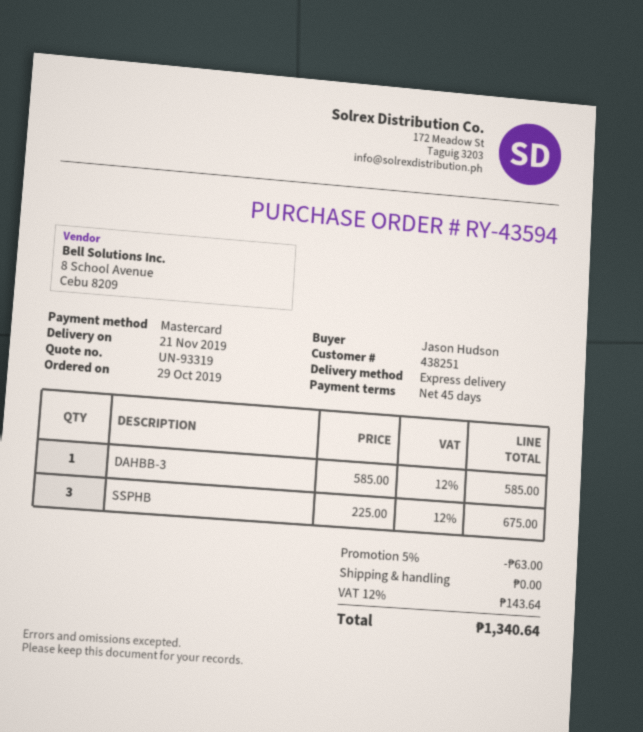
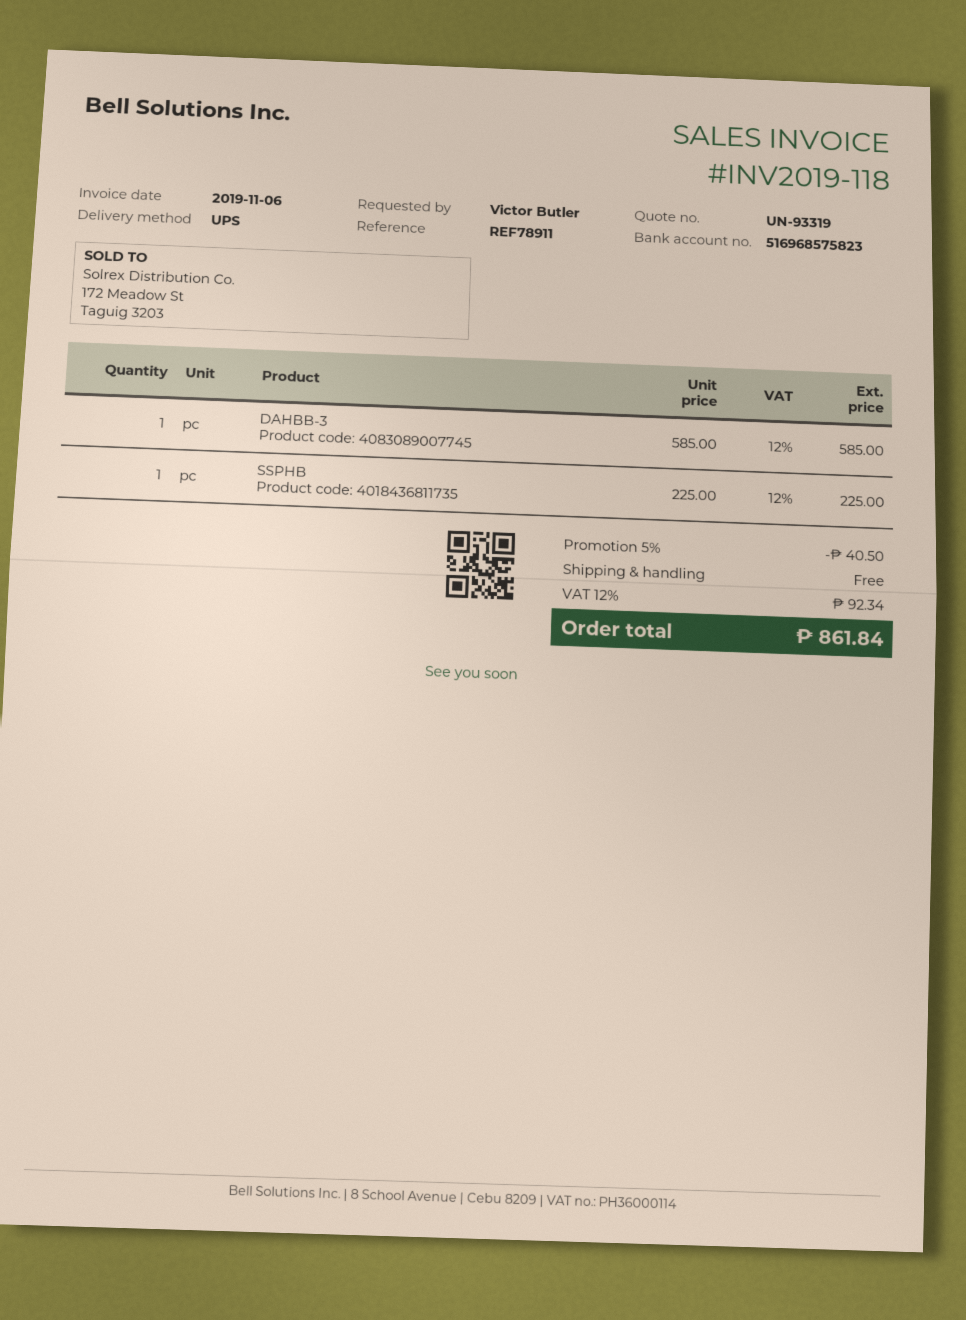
ordered by: Jason Hudson -> Victor Butler
shipping method: express -> UPS
SSPHB: 3 x 225.00 = 675.00 -> 1 x 225.00 = 225.00
discount: 5% = 63.00 -> 5% = 40.50
tax: 12% = 143.64 -> 12% = 92.34
total: 1340.64 -> 861.84

